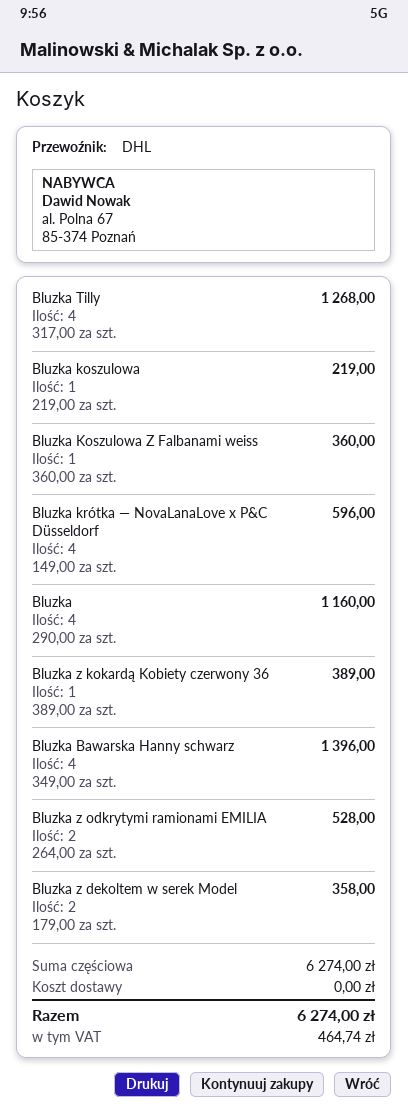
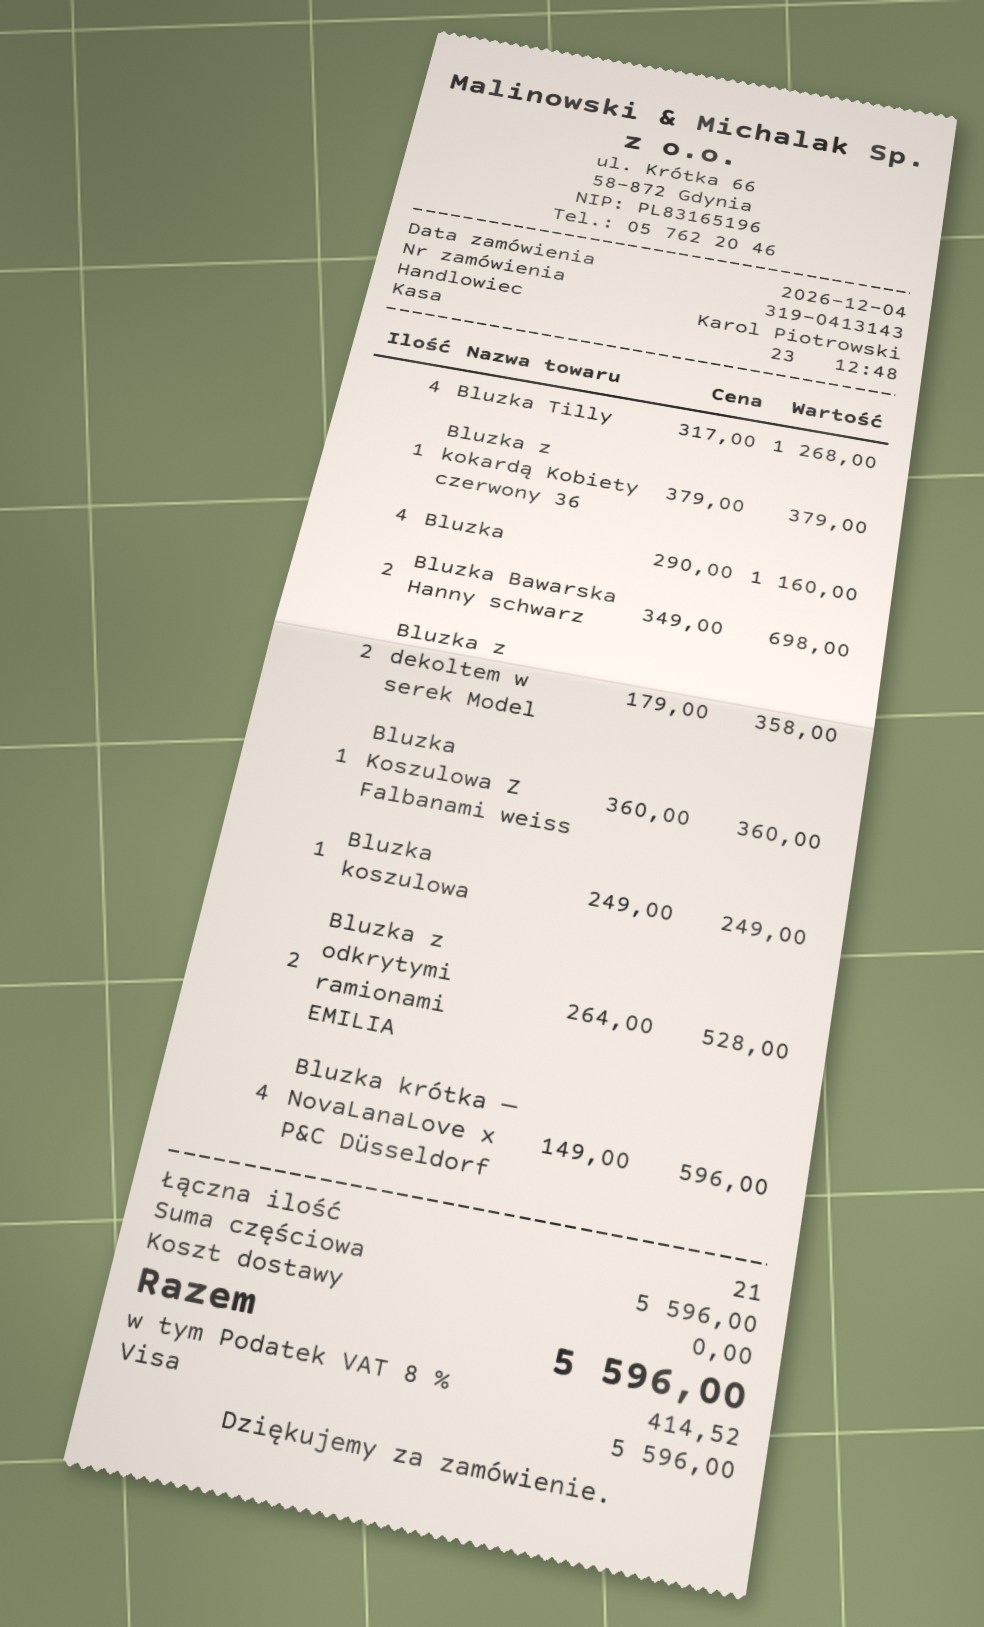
Bluzka koszulowa: 1 x 219.00 = 219.00 -> 1 x 249.00 = 249.00
Bluzka z kokardą Kobiety czerwony 36: 1 x 389.00 = 389.00 -> 1 x 379.00 = 379.00
Bluzka Bawarska Hanny schwarz: 4 x 349.00 = 1396.00 -> 2 x 349.00 = 698.00
subtotal: 6274.00 -> 5596.00
tax: 464.74 -> 414.52
total: 6274.00 -> 5596.00

